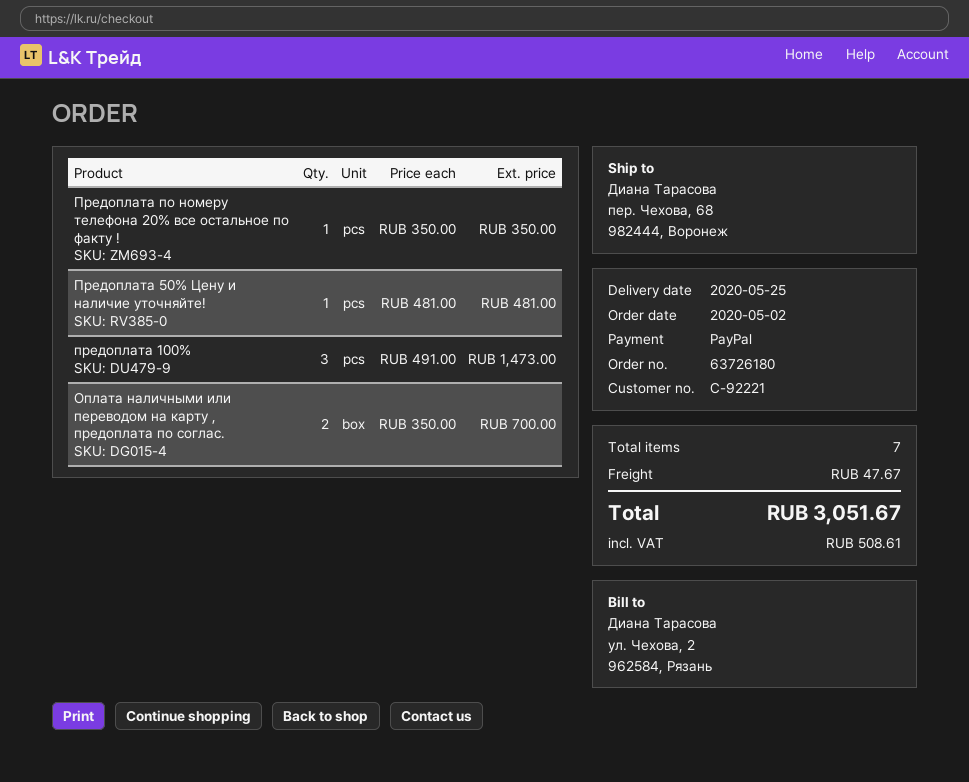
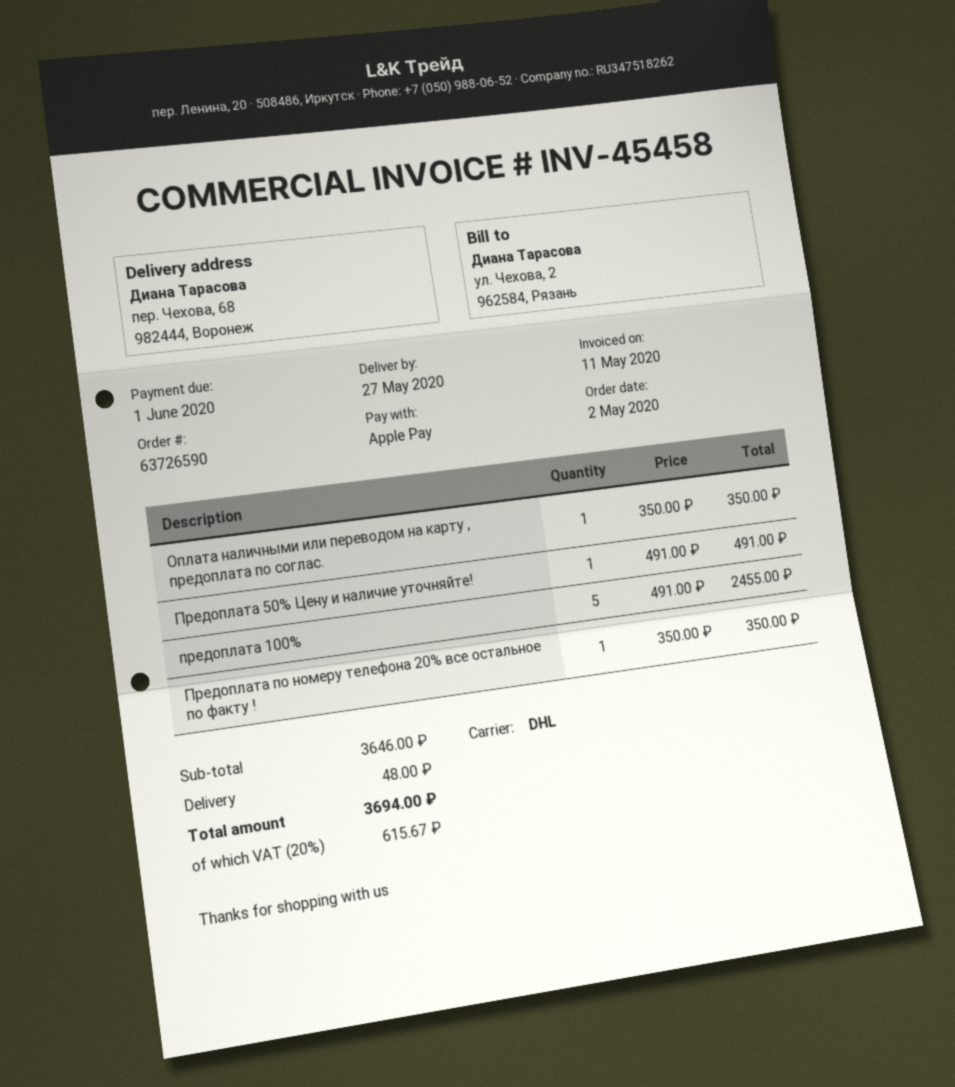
order number: 63726180 -> 63726590
delivery date: 2020-05-25 -> 2020-05-27
payment method: PayPal -> Apple Pay
Предоплата 50% Цену и наличие уточняйте!: 1 x 481.00 = 481.00 -> 1 x 491.00 = 491.00
предоплата 100%: 3 x 491.00 = 1473.00 -> 5 x 491.00 = 2455.00
Оплата наличными или переводом на карту , предоплата по соглас.: 2 x 350.00 = 700.00 -> 1 x 350.00 = 350.00
shipping: 47.67 -> 48.00
tax: 508.61 -> 615.67
total: 3051.67 -> 3694.00

